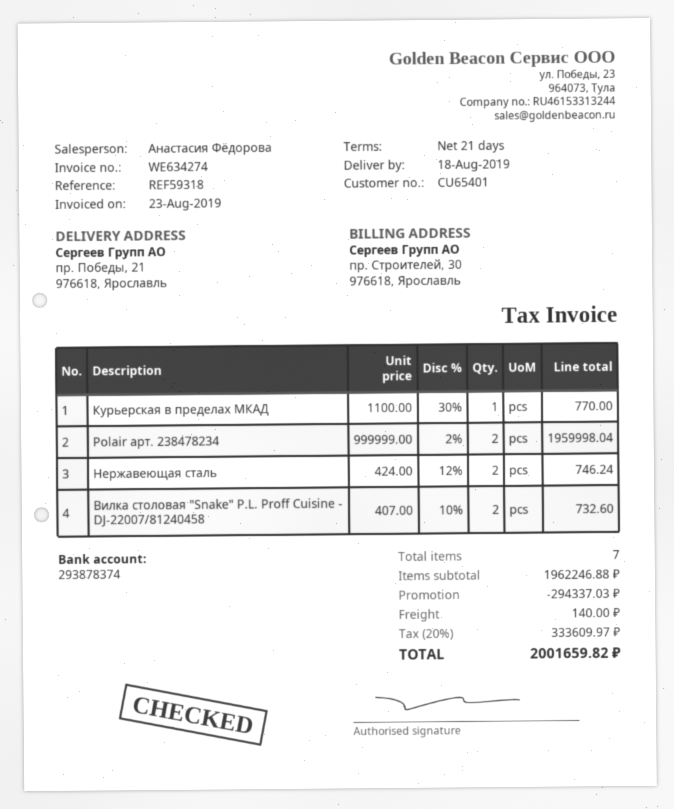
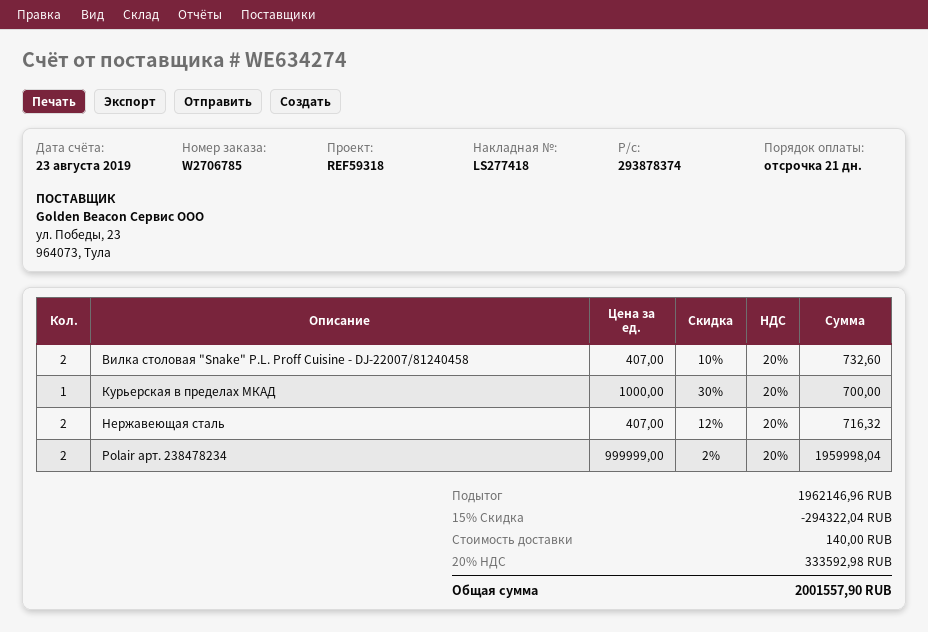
Курьерская в пределах МКАД: 1 x 1100.00 - 30% = 770.00 -> 1 x 1000.00 - 30% = 700.00
Нержавеющая сталь: 2 x 424.00 - 12% = 746.24 -> 2 x 407.00 - 12% = 716.32
subtotal: 1962246.88 -> 1962146.96
discount: 294337.03 -> 294322.04
tax: 20% = 333609.97 -> 20% = 333592.98
total: 2001659.82 -> 2001557.90

